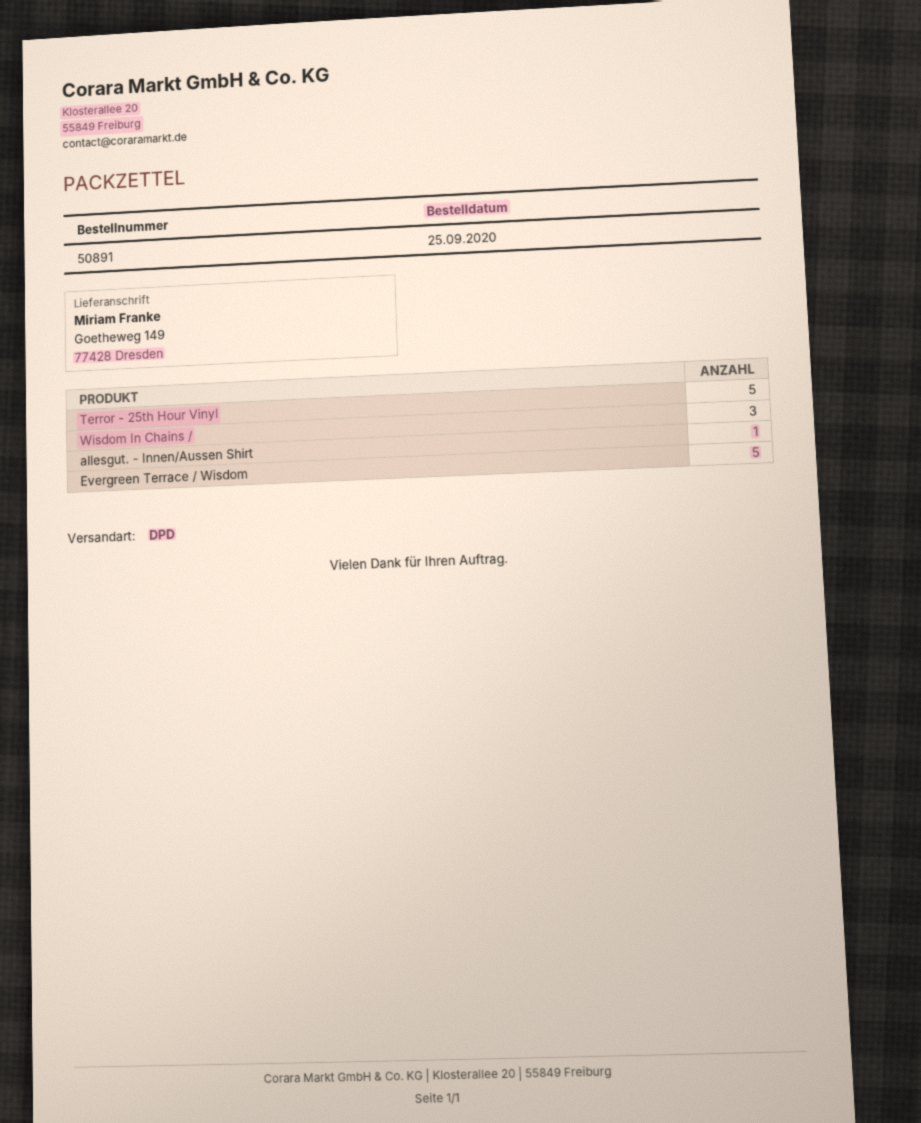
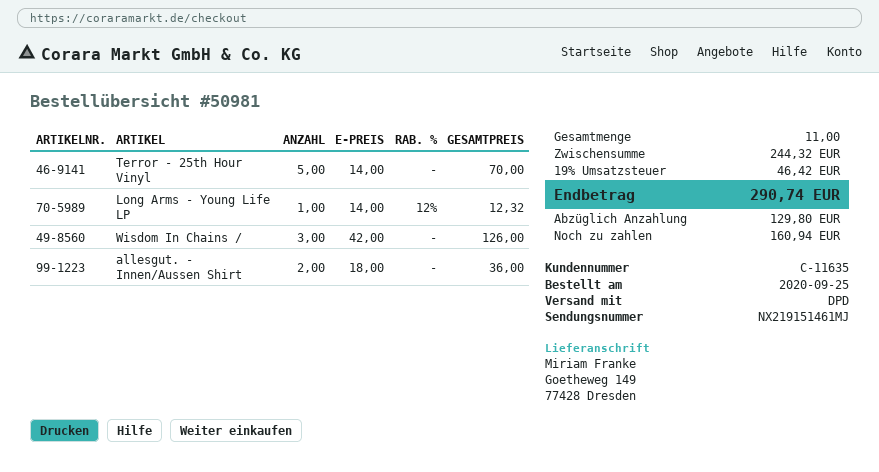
order number: 50891 -> 50981
allesgut. - Innen/Aussen Shirt: 1 -> 2
Evergreen Terrace / Wisdom: 5 -> none
Long Arms - Young Life LP: none -> 1

